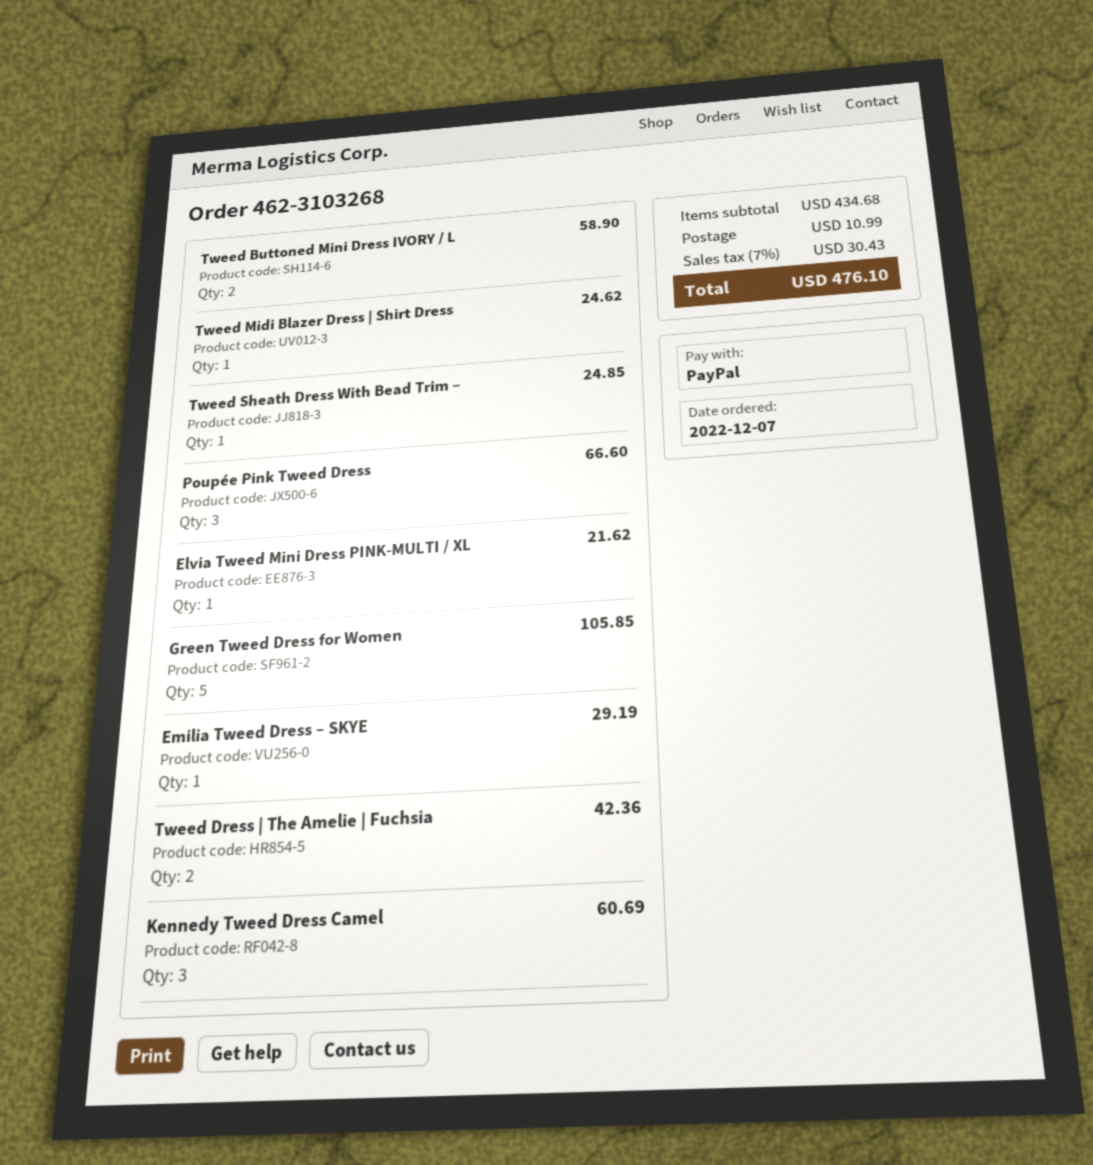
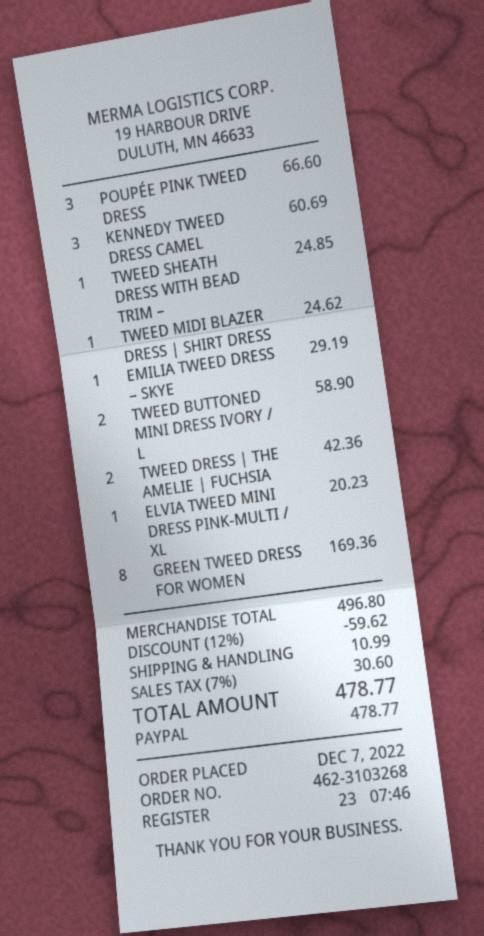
Elvia Tweed Mini Dress PINK-MULTI / XL: 1 for 21.62 -> 1 for 20.23
Green Tweed Dress for Women: 5 for 105.85 -> 8 for 169.36
subtotal: 434.68 -> 496.80
discount: none -> 12% = 59.62
tax: 7% = 30.43 -> 7% = 30.60
total: 476.10 -> 478.77

